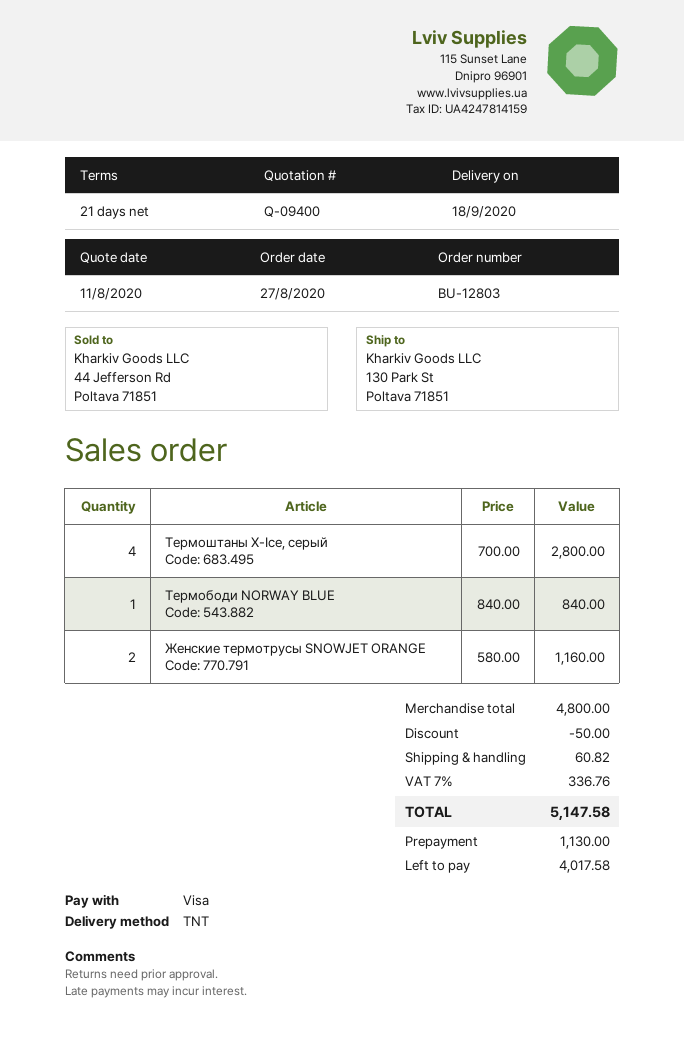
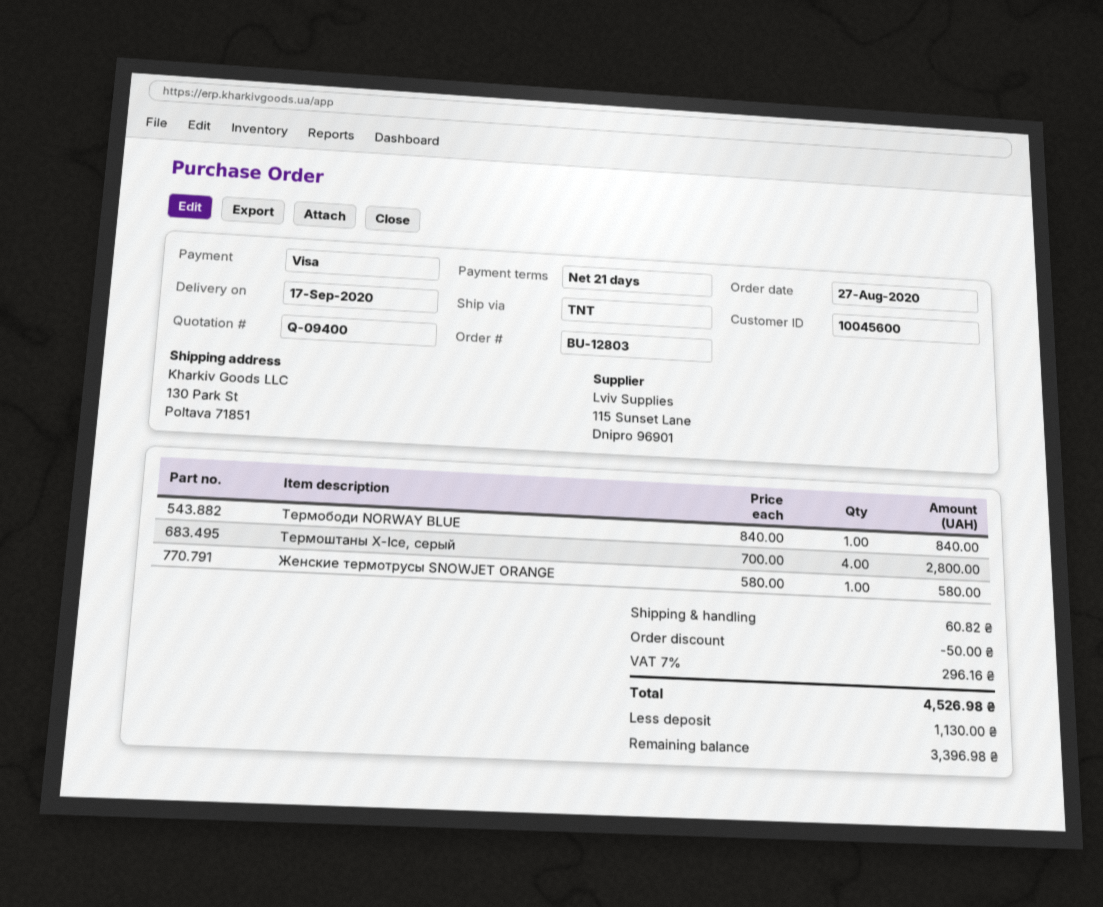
delivery date: 2020-09-18 -> 2020-09-17
Женские термотрусы SNOWJET ORANGE: 2 x 580.00 = 1160.00 -> 1 x 580.00 = 580.00
tax: 7% = 336.76 -> 7% = 296.16
total: 5147.58 -> 4526.98
balance: 4017.58 -> 3396.98

